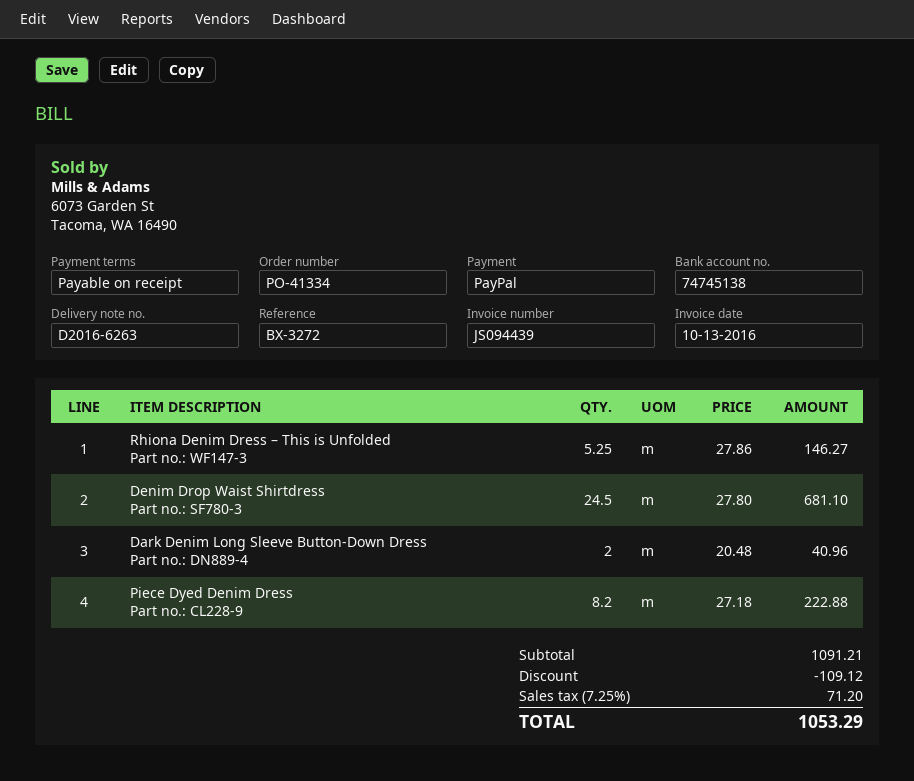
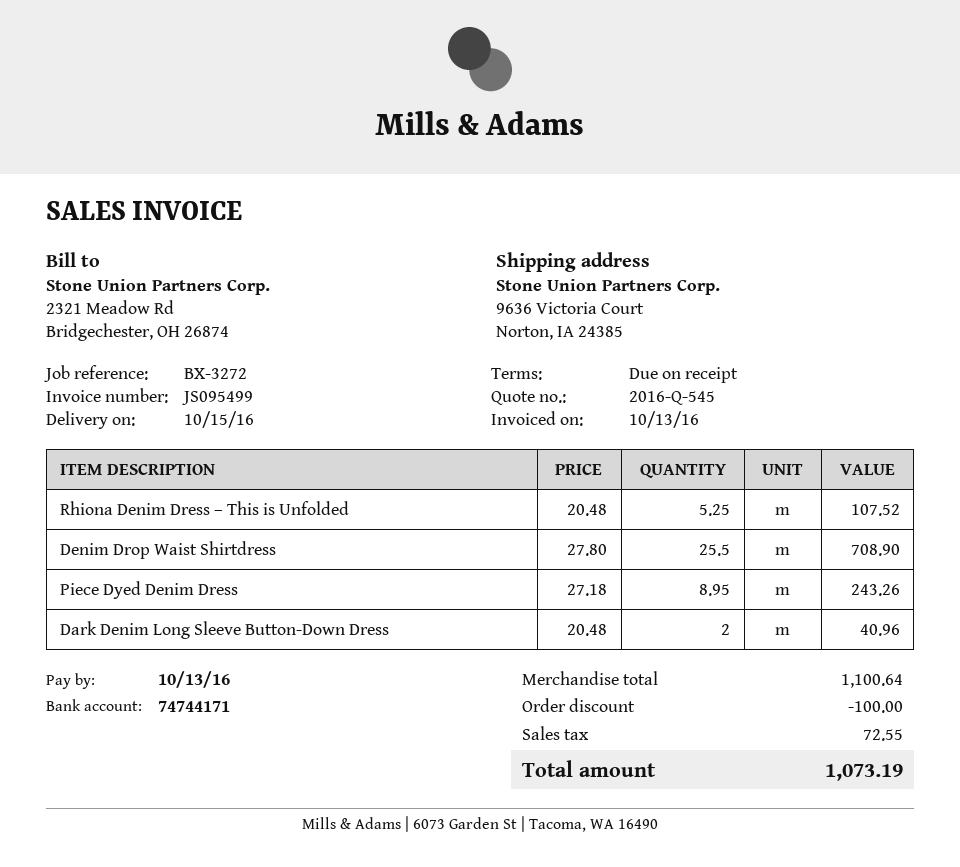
invoice number: JS094439 -> JS095499
bank account: 74745138 -> 74744171
Rhiona Denim Dress – This is Unfolded: 5.25 x 27.86 = 146.27 -> 5.25 x 20.48 = 107.52
Denim Drop Waist Shirtdress: 24.5 x 27.80 = 681.10 -> 25.5 x 27.80 = 708.90
Piece Dyed Denim Dress: 8.2 x 27.18 = 222.88 -> 8.95 x 27.18 = 243.26
subtotal: 1091.21 -> 1100.64
discount: 109.12 -> 100.00
tax: 71.20 -> 72.55
total: 1053.29 -> 1073.19

